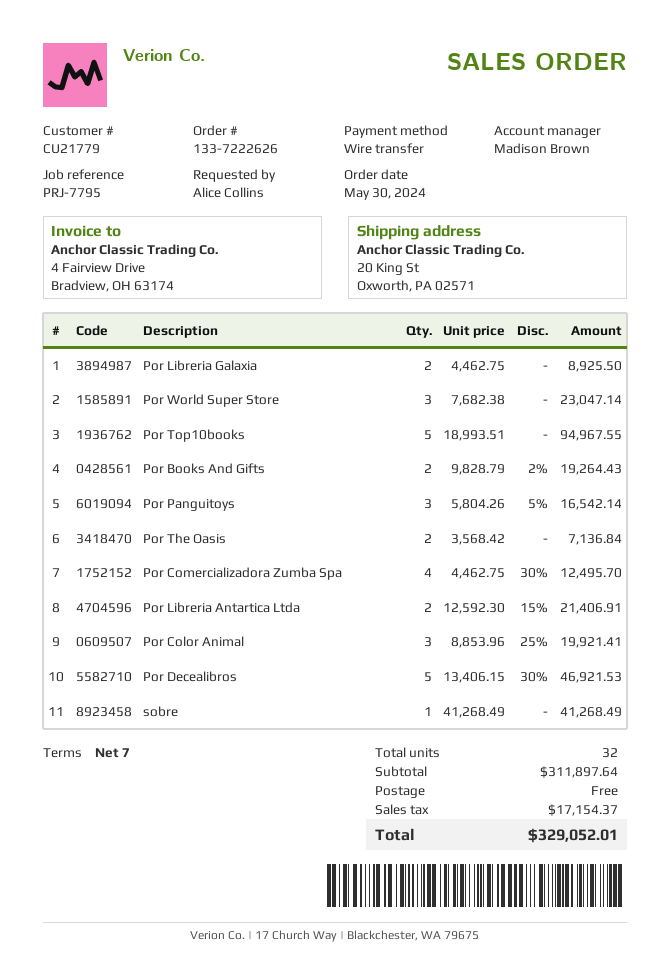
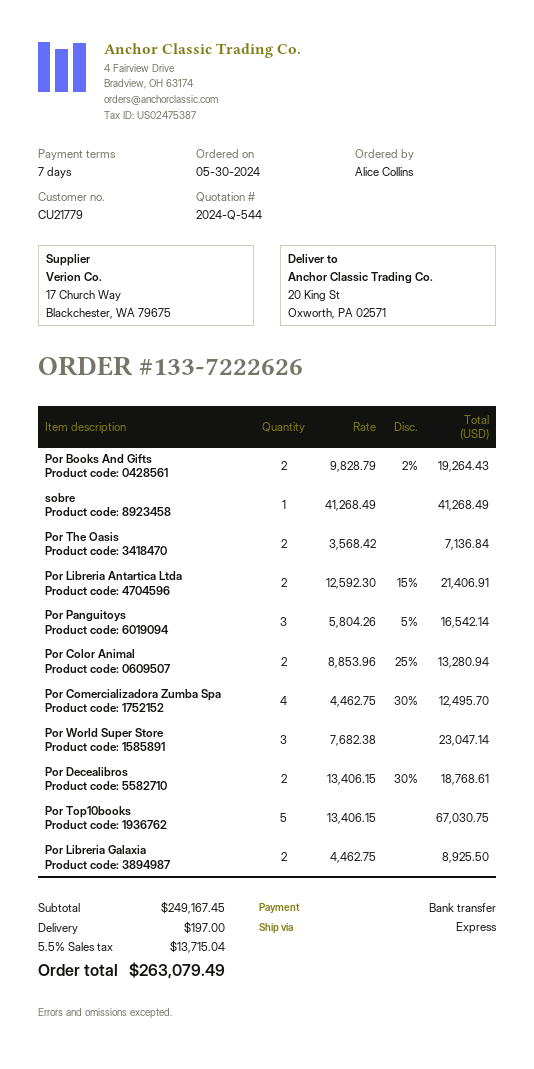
Por Top10books: 5 x 18993.51 = 94967.55 -> 5 x 13406.15 = 67030.75
Por Color Animal: 3 x 8853.96 - 25% = 19921.41 -> 2 x 8853.96 - 25% = 13280.94
Por Decealibros: 5 x 13406.15 - 30% = 46921.53 -> 2 x 13406.15 - 30% = 18768.61
subtotal: 311897.64 -> 249167.45
shipping: 0.00 -> 197.00
tax: 17154.37 -> 13715.04
total: 329052.01 -> 263079.49

